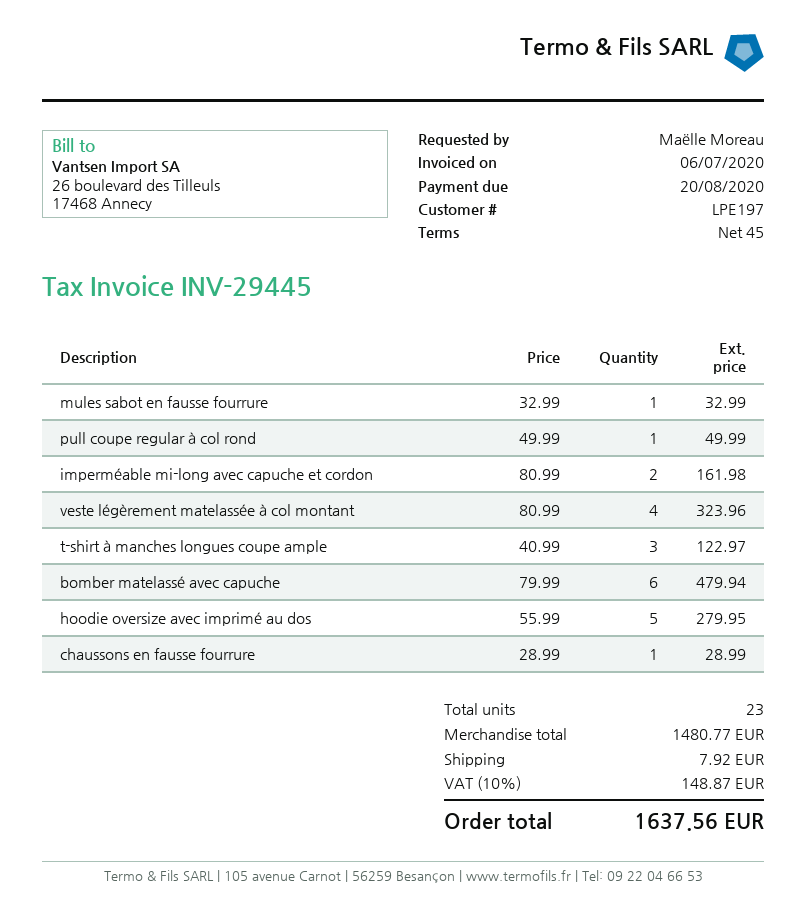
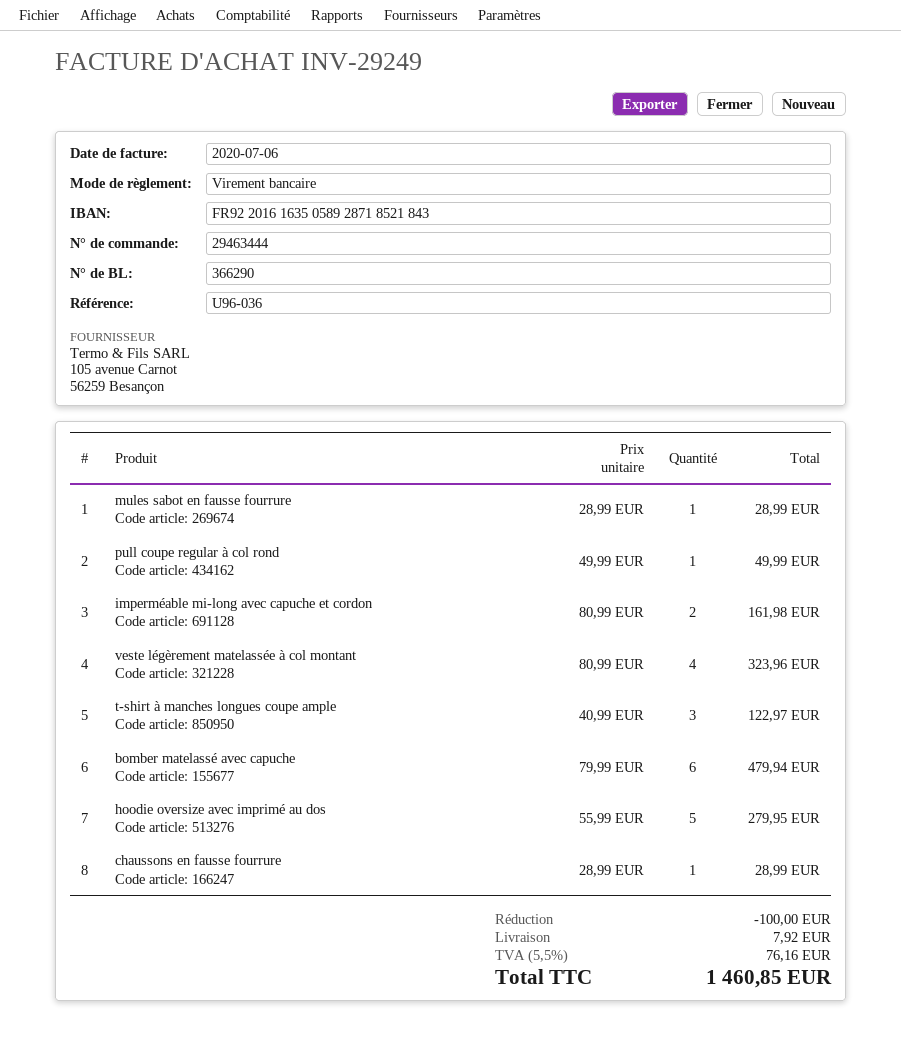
invoice number: INV-29445 -> INV-29249
mules sabot en fausse fourrure: 1 x 32.99 = 32.99 -> 1 x 28.99 = 28.99
discount: none -> 100.00
tax: 10% = 148.87 -> 5.5% = 76.16
total: 1637.56 -> 1460.85

